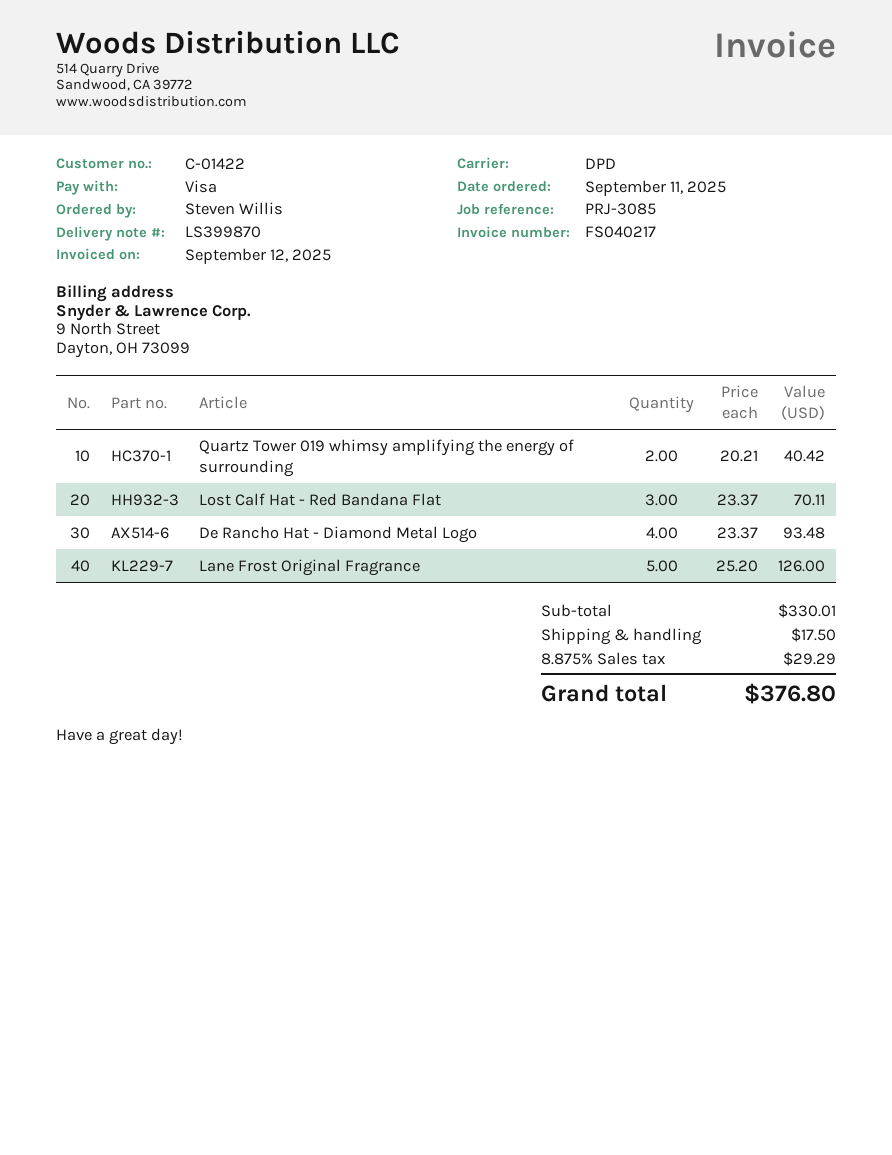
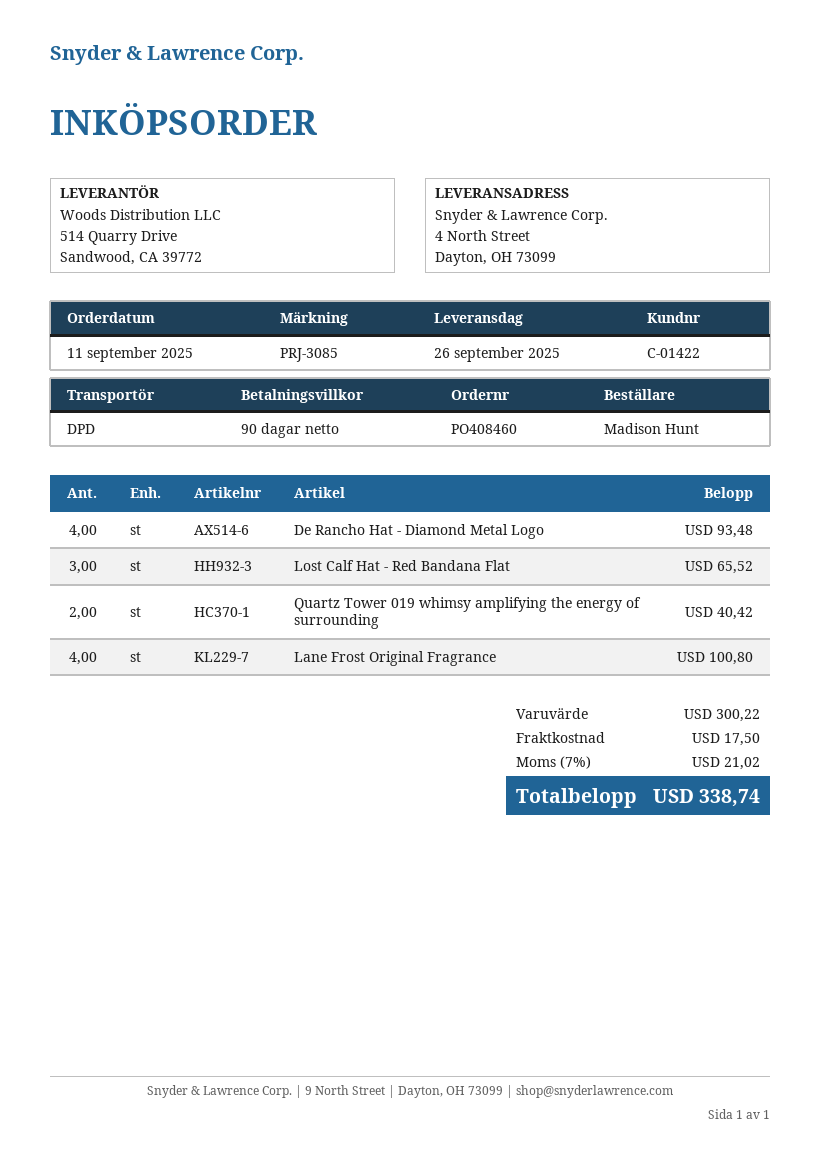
ordered by: Steven Willis -> Madison Hunt
Lost Calf Hat - Red Bandana Flat: 3 for 70.11 -> 3 for 65.52
Lane Frost Original Fragrance: 5 for 126.00 -> 4 for 100.80
subtotal: 330.01 -> 300.22
tax: 8.875% = 29.29 -> 7% = 21.02
total: 376.80 -> 338.74

